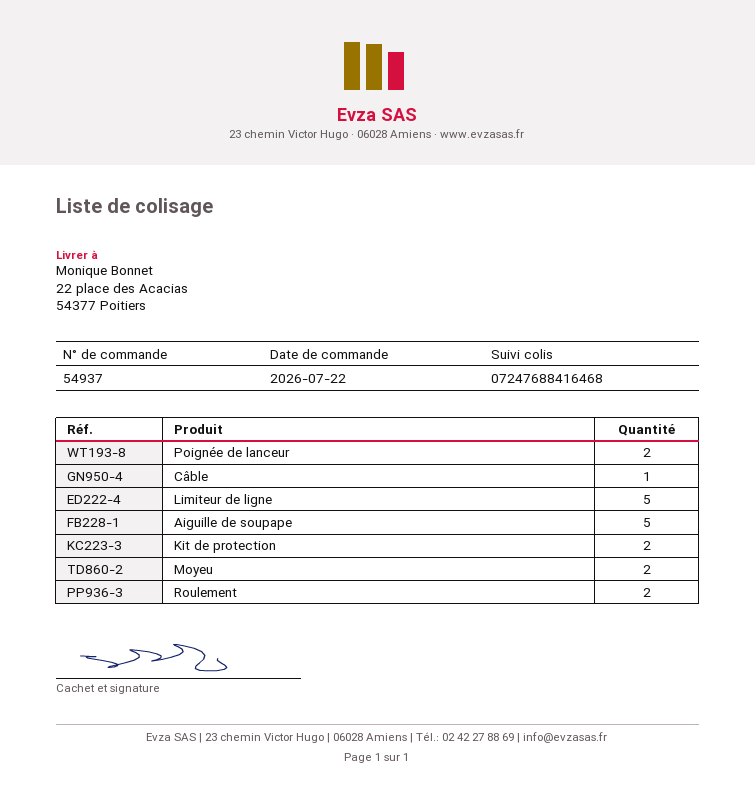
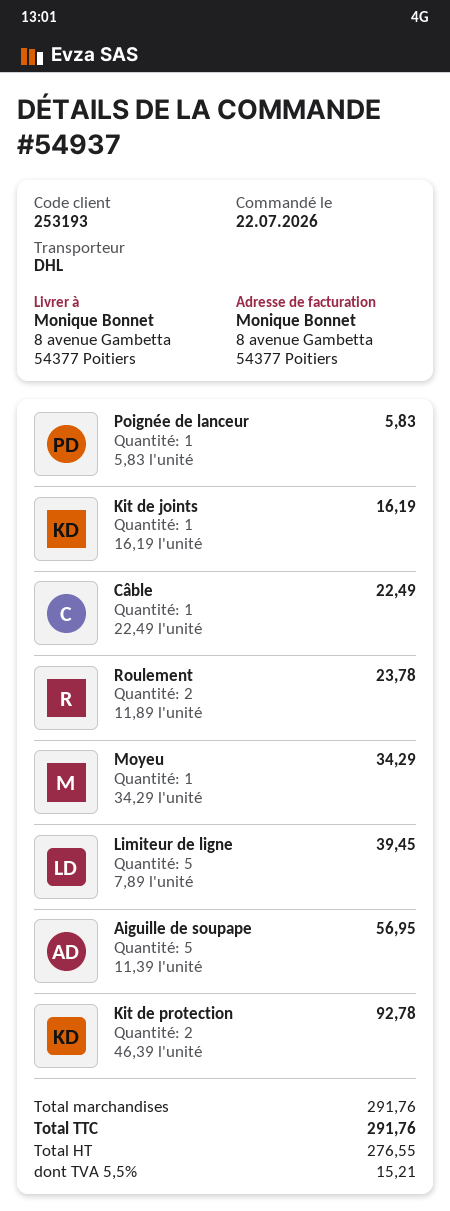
ship to: 22 place des Acacias, 54377 Poitiers -> 8 avenue Gambetta, 54377 Poitiers
Poignée de lanceur: 2 -> 1
Moyeu: 2 -> 1
Kit de joints: none -> 1

